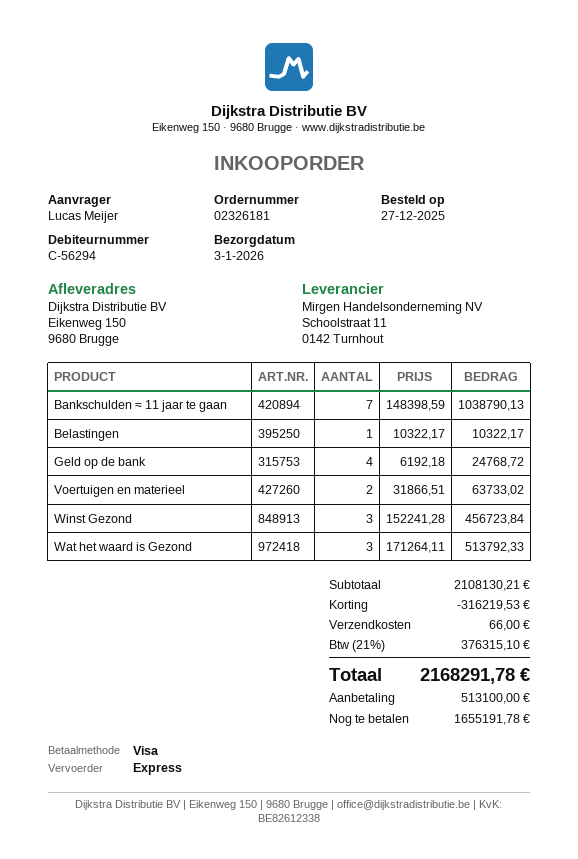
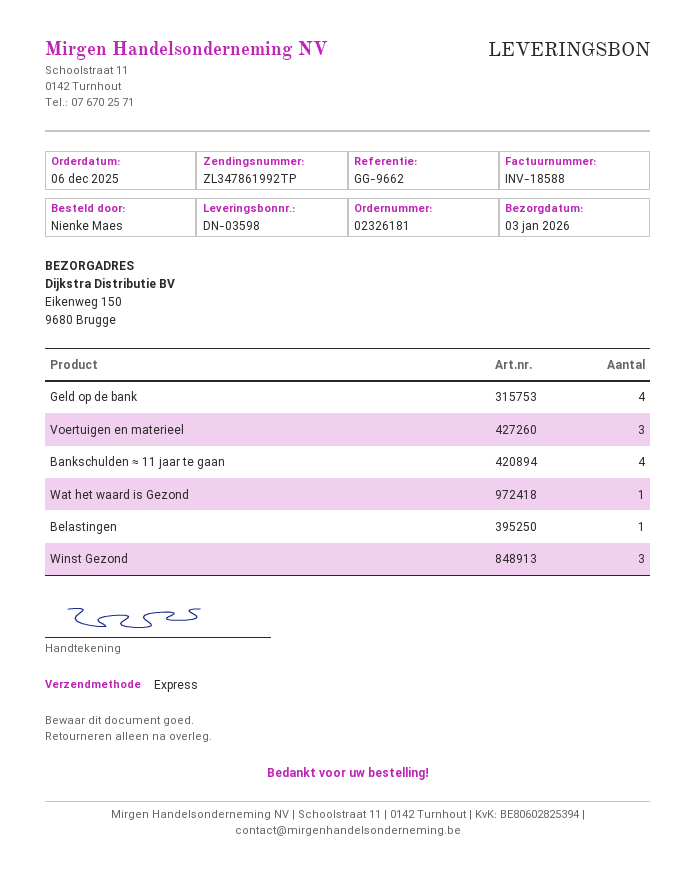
order date: 2025-12-27 -> 2025-12-06
ordered by: Lucas Meijer -> Nienke Maes
Bankschulden ≈ 11 jaar te gaan: 7 -> 4
Voertuigen en materieel: 2 -> 3
Wat het waard is Gezond: 3 -> 1

